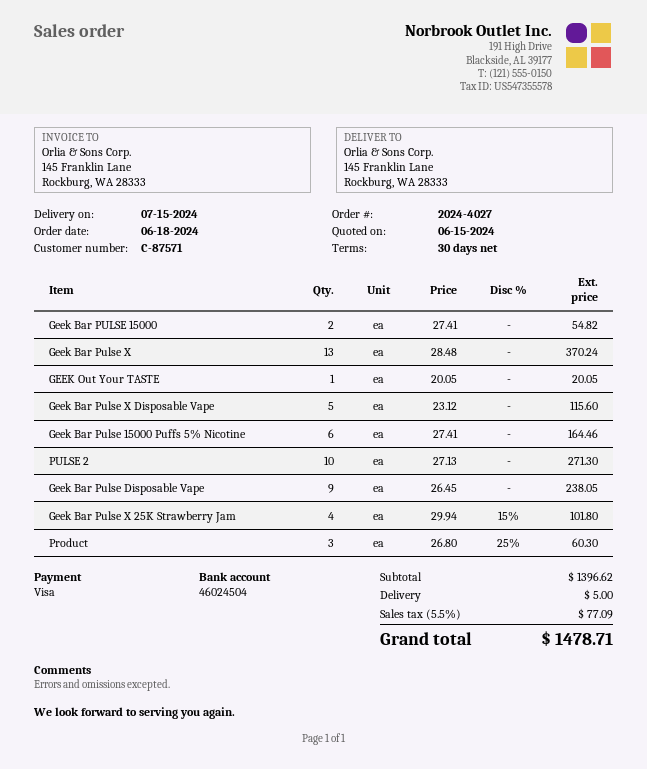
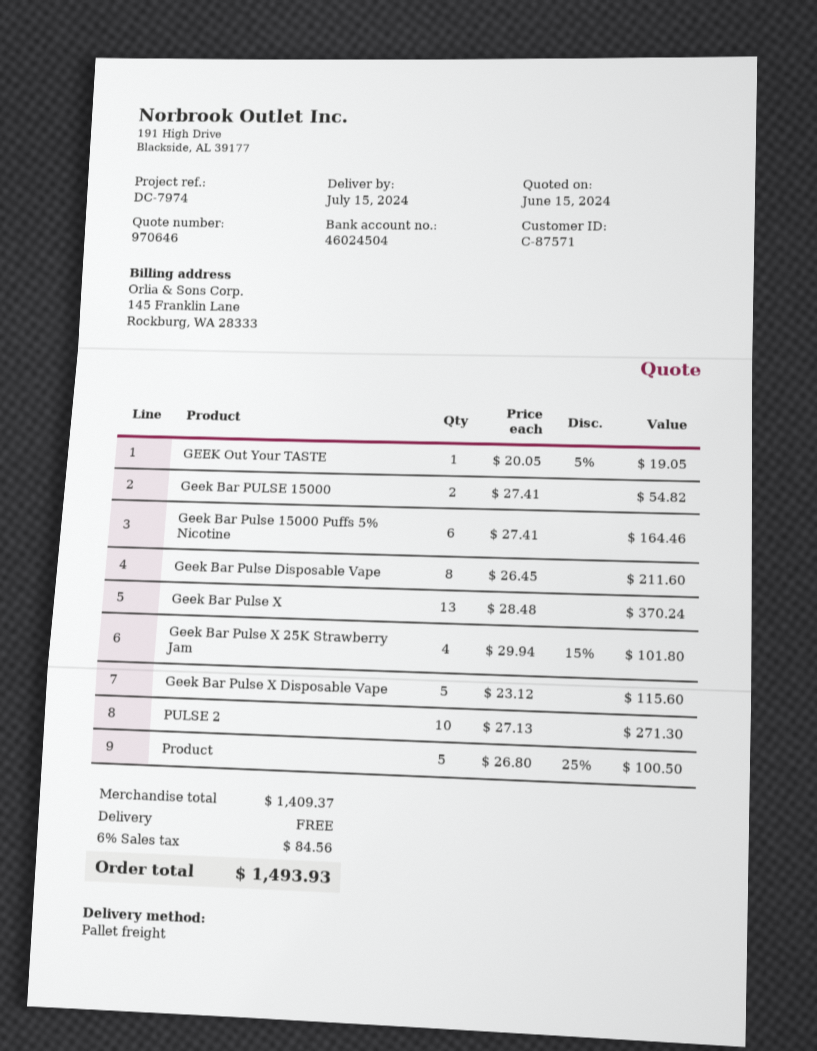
GEEK Out Your TASTE: 1 x 20.05 = 20.05 -> 1 x 20.05 - 5% = 19.05
Geek Bar Pulse Disposable Vape: 9 x 26.45 = 238.05 -> 8 x 26.45 = 211.60
Product: 3 x 26.80 - 25% = 60.30 -> 5 x 26.80 - 25% = 100.50
subtotal: 1396.62 -> 1409.37
shipping: 5.00 -> 0.00
tax: 5.5% = 77.09 -> 6% = 84.56
total: 1478.71 -> 1493.93

